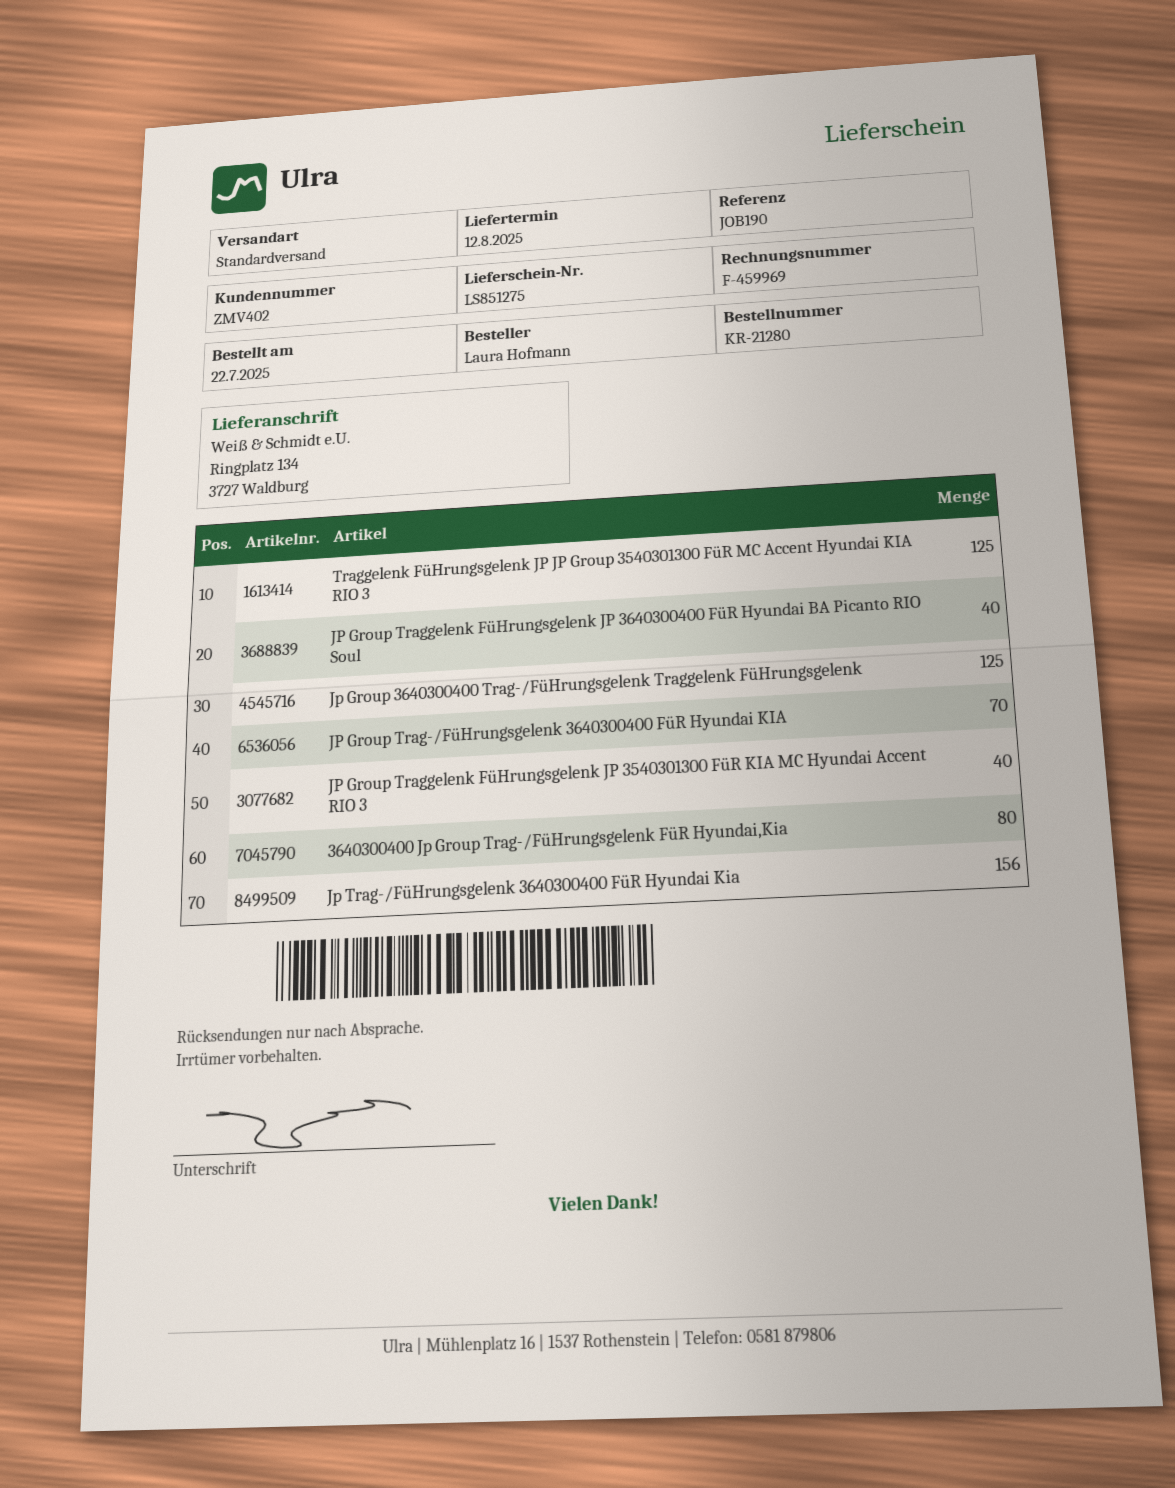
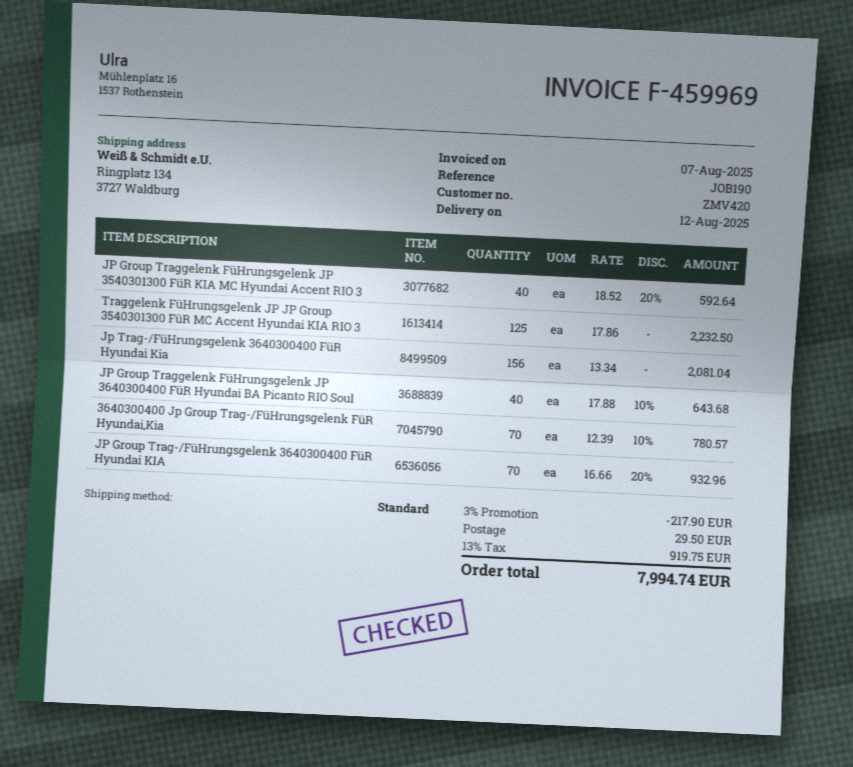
customer number: ZMV402 -> ZMV420
Jp Group 3640300400 Trag-/FüHrungsgelenk Traggelenk FüHrungsgelenk: 125 -> none
3640300400 Jp Group Trag-/FüHrungsgelenk FüR Hyundai,Kia: 80 -> 70

